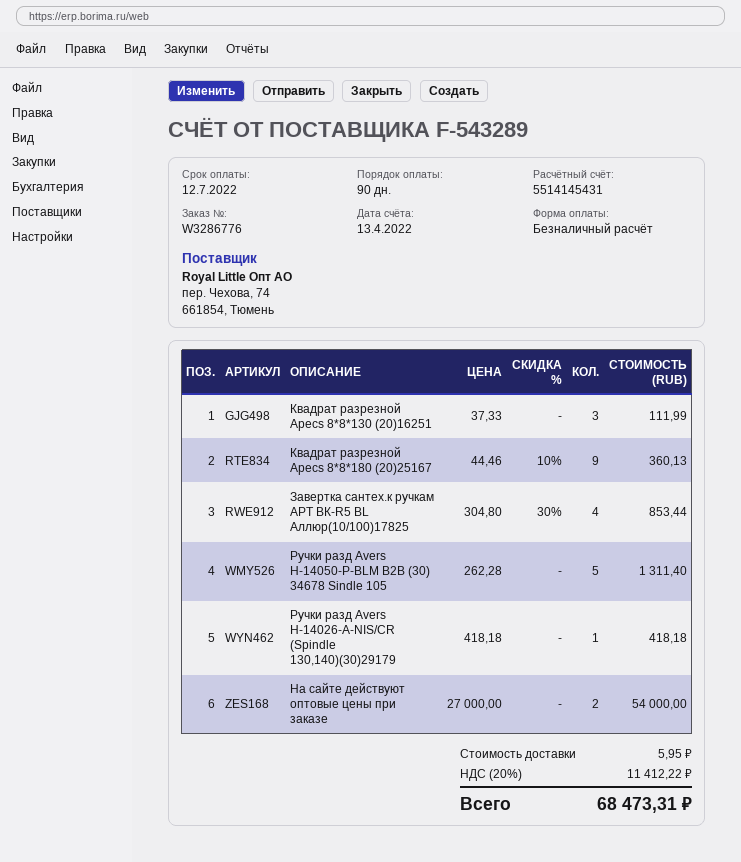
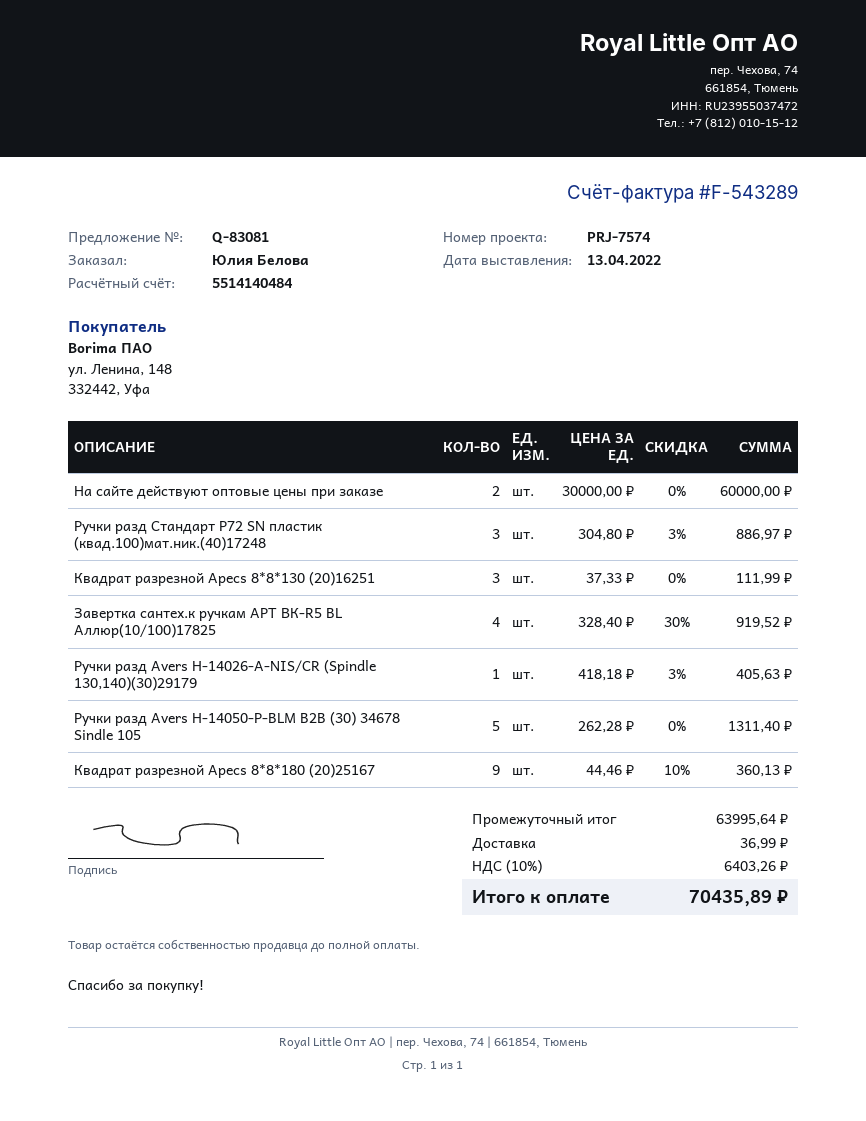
bank account: 5514145431 -> 5514140484
Завертка сантех.к ручкам АРТ ВК-R5 BL Аллюр(10/100)17825: 4 x 304.80 - 30% = 853.44 -> 4 x 328.40 - 30% = 919.52
Ручки разд Avers H-14026-A-NIS/CR (Spindle 130,140)(30)29179: 1 x 418.18 = 418.18 -> 1 x 418.18 - 3% = 405.63
На сайте действуют оптовые цены при заказе: 2 x 27000.00 = 54000.00 -> 2 x 30000.00 = 60000.00
Ручки разд Стандарт Р72 SN пластик (квад.100)мат.ник.(40)17248: none -> 3 x 304.80 - 3% = 886.97
shipping: 5.95 -> 36.99
tax: 20% = 11412.22 -> 10% = 6403.26
total: 68473.31 -> 70435.89

